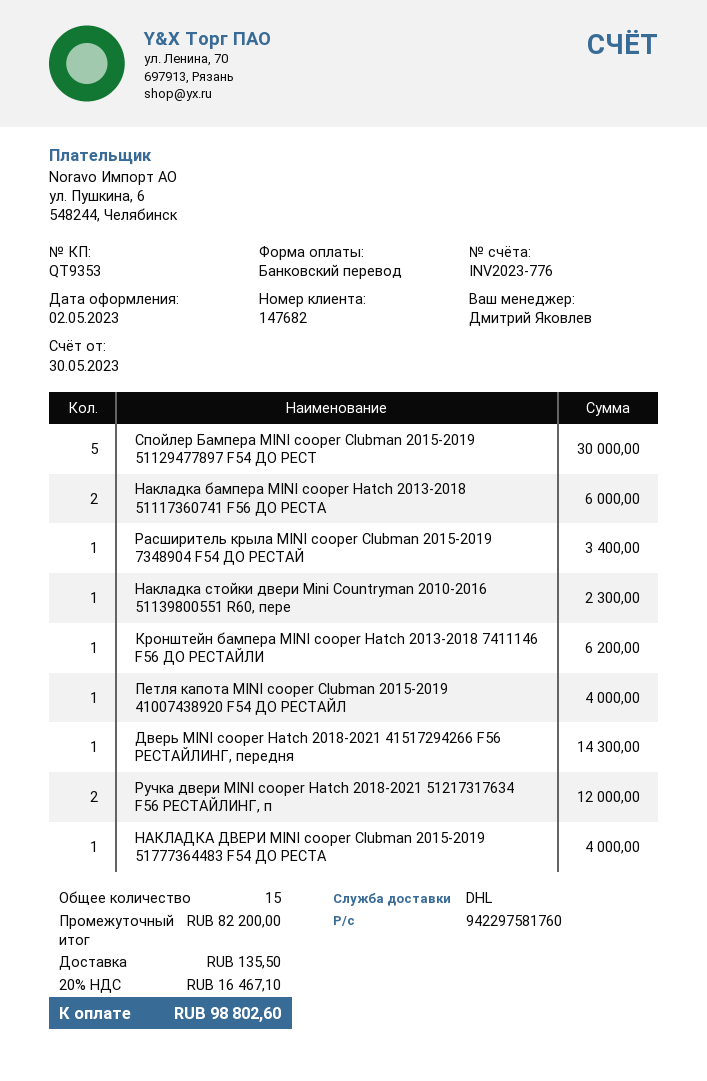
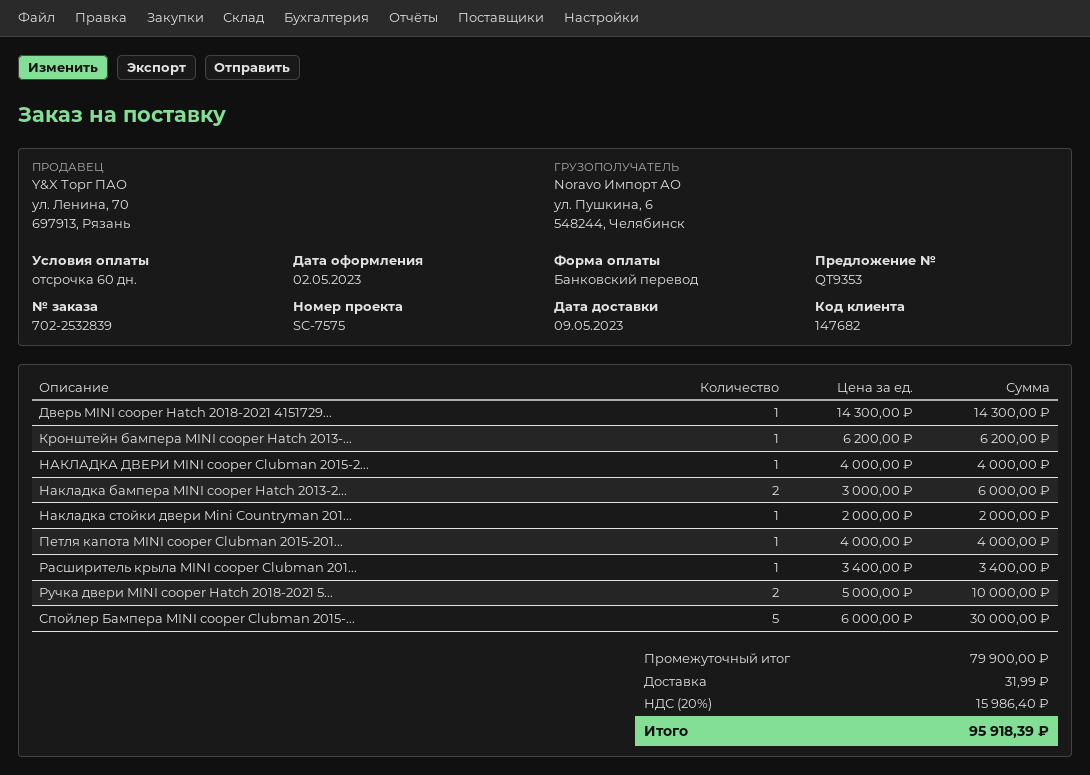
Накладка стойки двери Mini Countryman 2010-2016 51139800551 R60, пере: 1 for 2300.00 -> 1 for 2000.00
Ручка двери MINI cooper Hatch 2018-2021 51217317634 F56 РЕСТАЙЛИНГ, п: 2 for 12000.00 -> 2 for 10000.00
subtotal: 82200.00 -> 79900.00
shipping: 135.50 -> 31.99
tax: 20% = 16467.10 -> 20% = 15986.40
total: 98802.60 -> 95918.39

